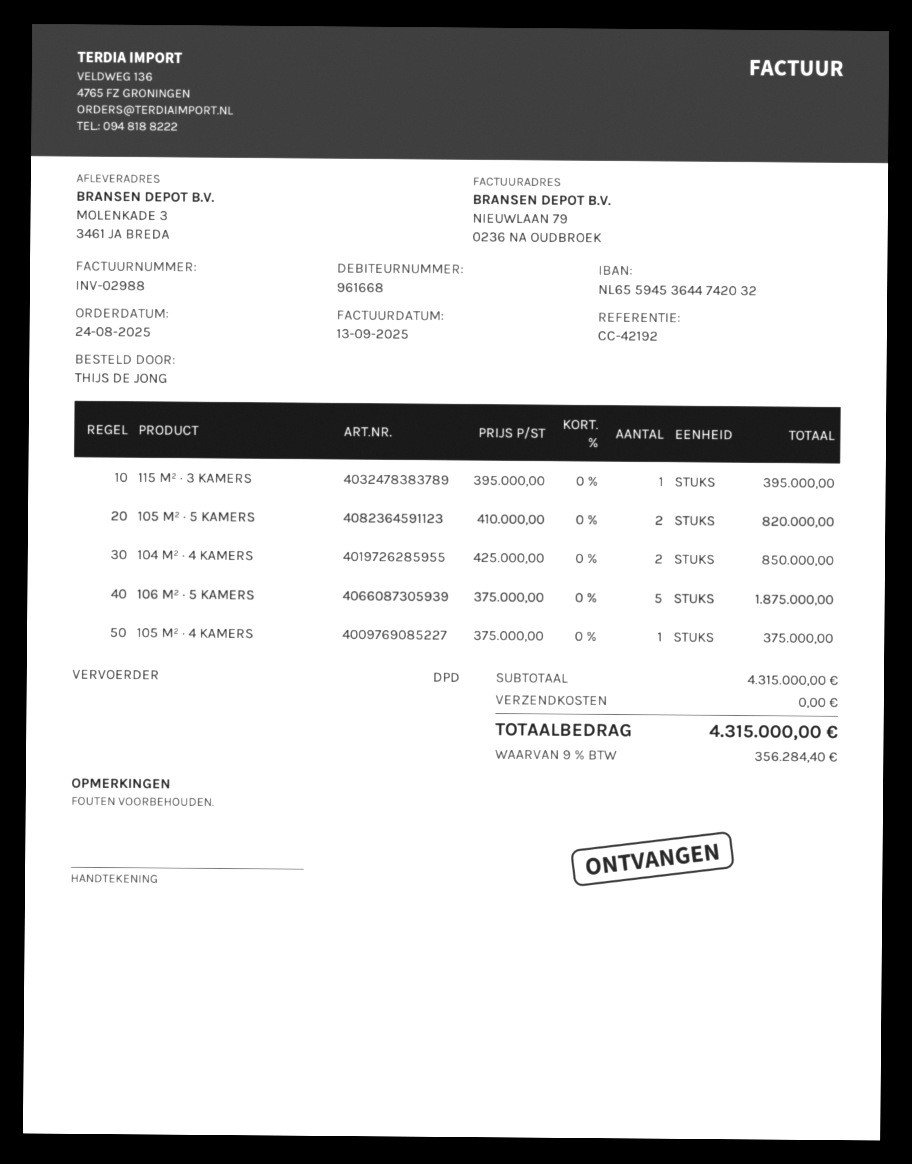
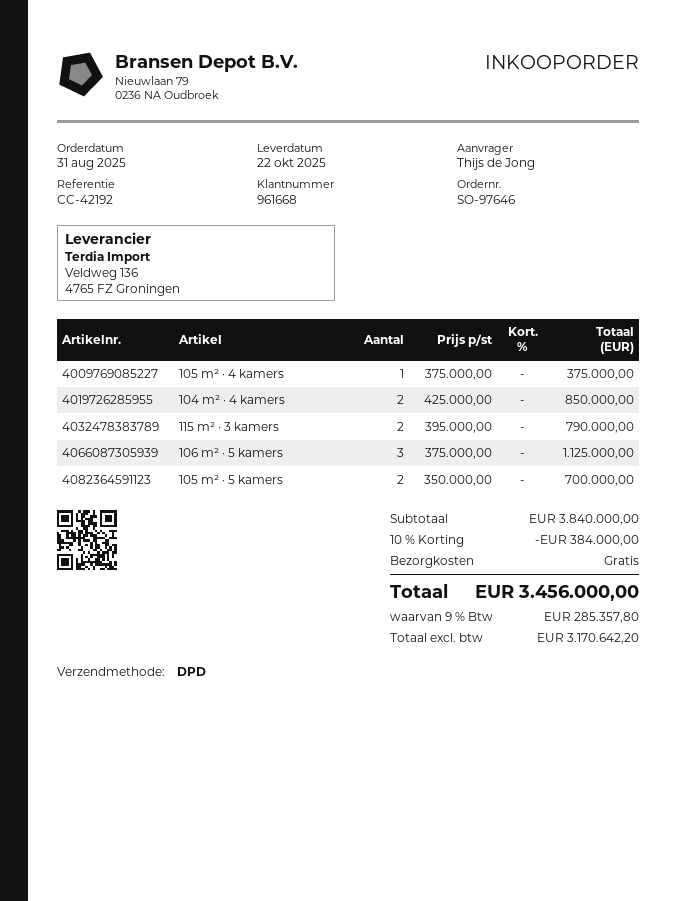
order date: 2025-08-24 -> 2025-08-31
115 M² · 3 KAMERS: 1 x 395000.00 = 395000.00 -> 2 x 395000.00 = 790000.00
105 M² · 5 KAMERS: 2 x 410000.00 = 820000.00 -> 2 x 350000.00 = 700000.00
106 M² · 5 KAMERS: 5 x 375000.00 = 1875000.00 -> 3 x 375000.00 = 1125000.00
subtotal: 4315000.00 -> 3840000.00
discount: none -> 10% = 384000.00
tax: 9% = 356284.40 -> 9% = 285357.80
total: 4315000.00 -> 3456000.00

